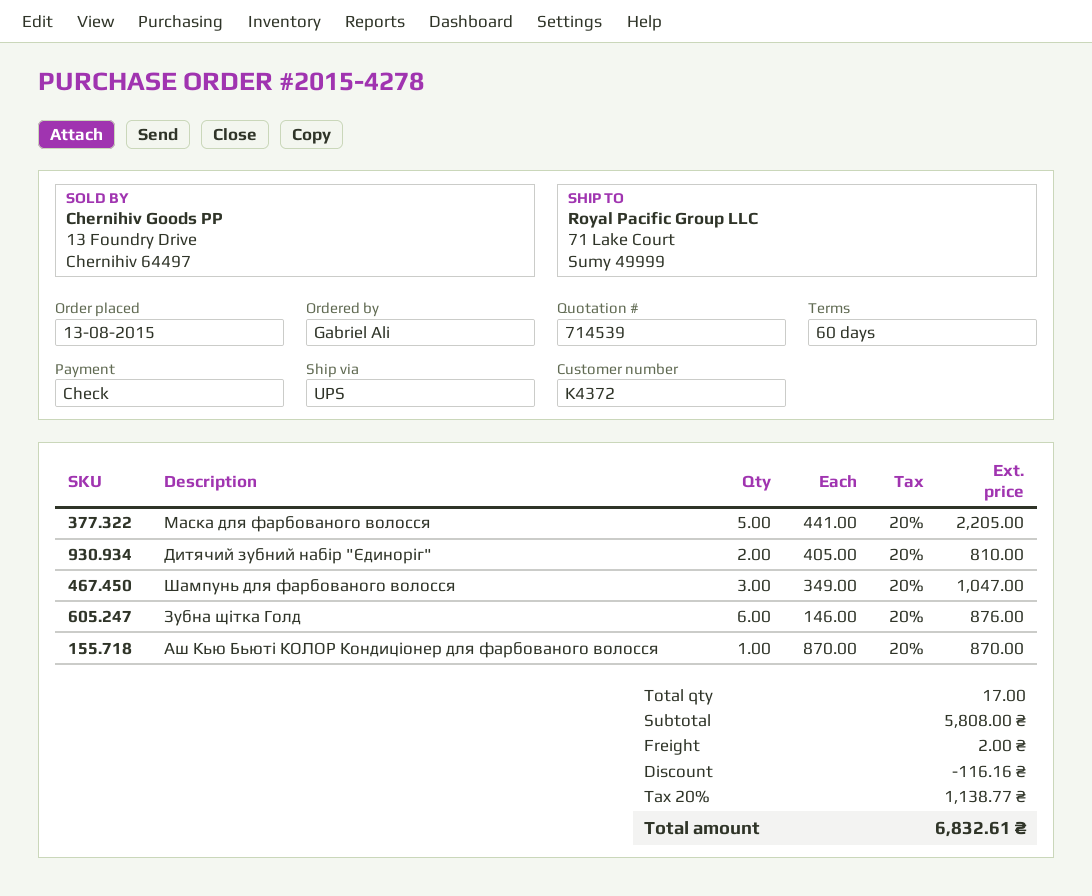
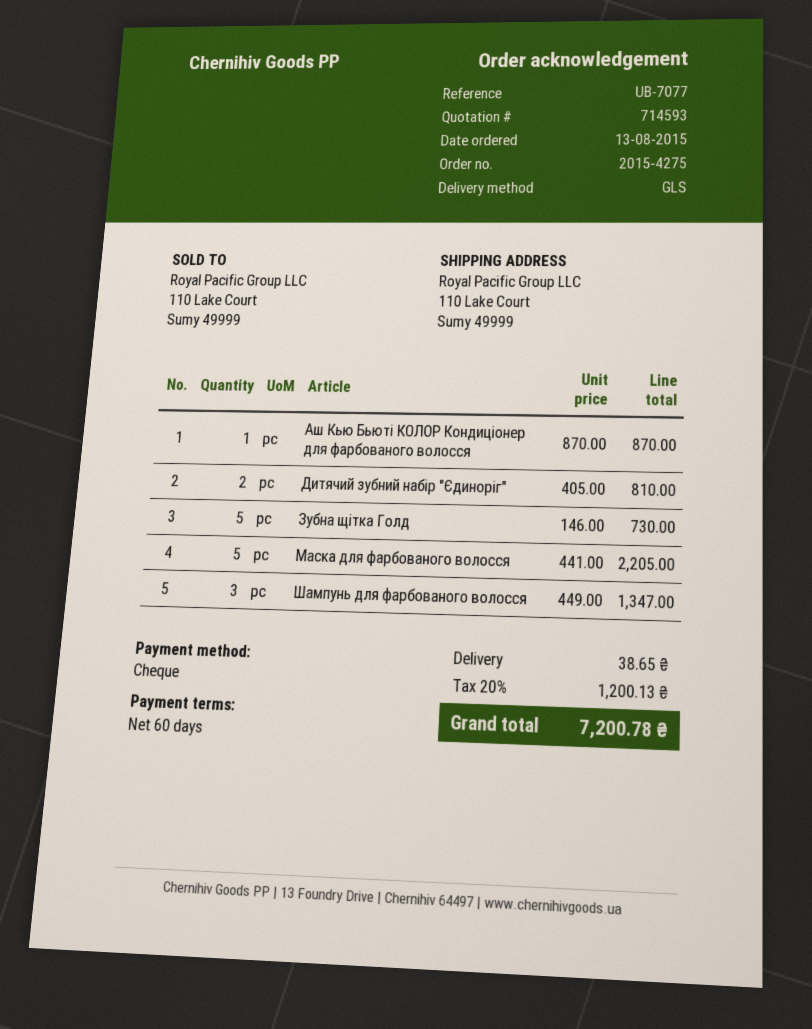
quote number: 714539 -> 714593
order number: 2015-4278 -> 2015-4275
shipping method: UPS -> GLS
ship to: 71 Lake Court, Sumy 49999 -> 110 Lake Court, Sumy 49999
Шампунь для фарбованого волосся: 3 x 349.00 = 1047.00 -> 3 x 449.00 = 1347.00
Зубна щітка Голд: 6 x 146.00 = 876.00 -> 5 x 146.00 = 730.00
discount: 116.16 -> none
shipping: 2.00 -> 38.65
tax: 20% = 1138.77 -> 20% = 1200.13
total: 6832.61 -> 7200.78

